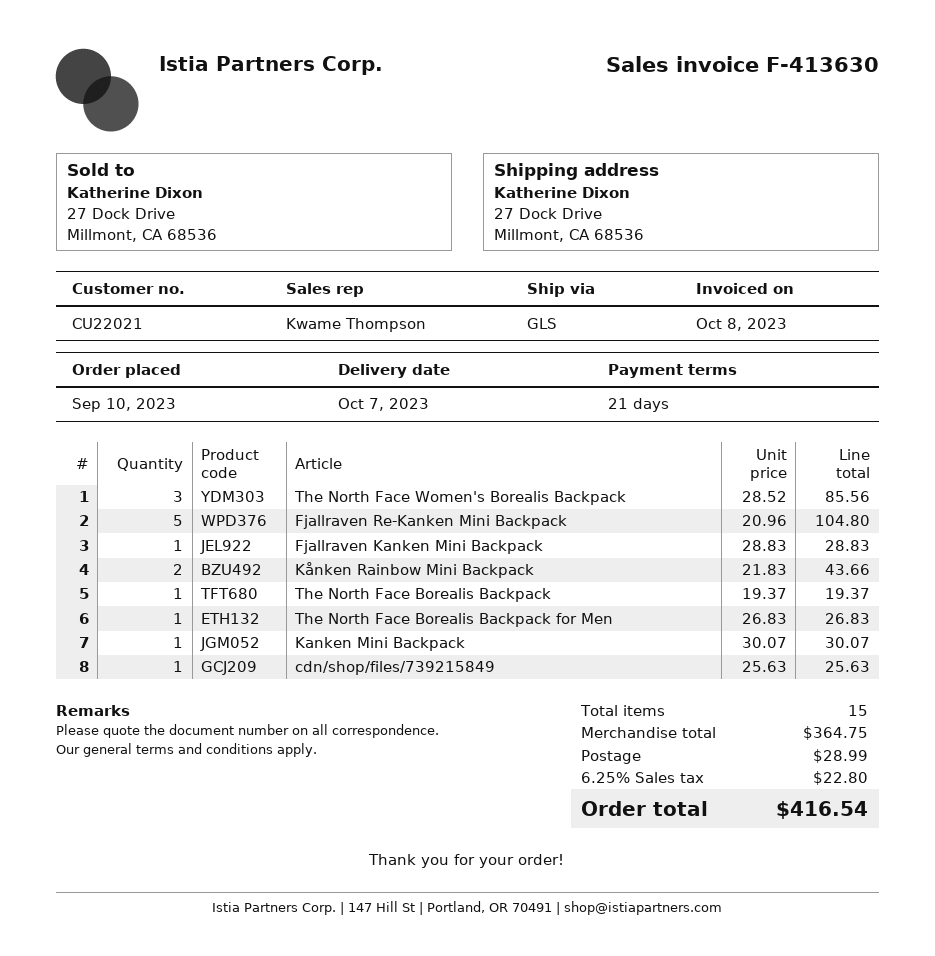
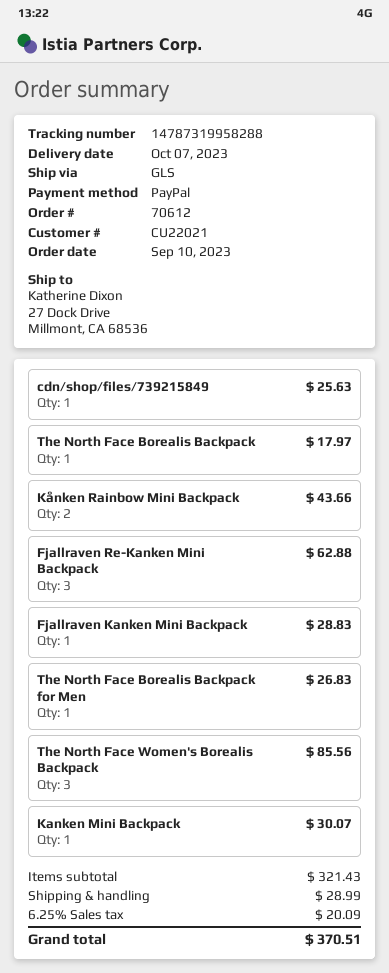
Fjallraven Re-Kanken Mini Backpack: 5 for 104.80 -> 3 for 62.88
The North Face Borealis Backpack: 1 for 19.37 -> 1 for 17.97
subtotal: 364.75 -> 321.43
tax: 6.25% = 22.80 -> 6.25% = 20.09
total: 416.54 -> 370.51

